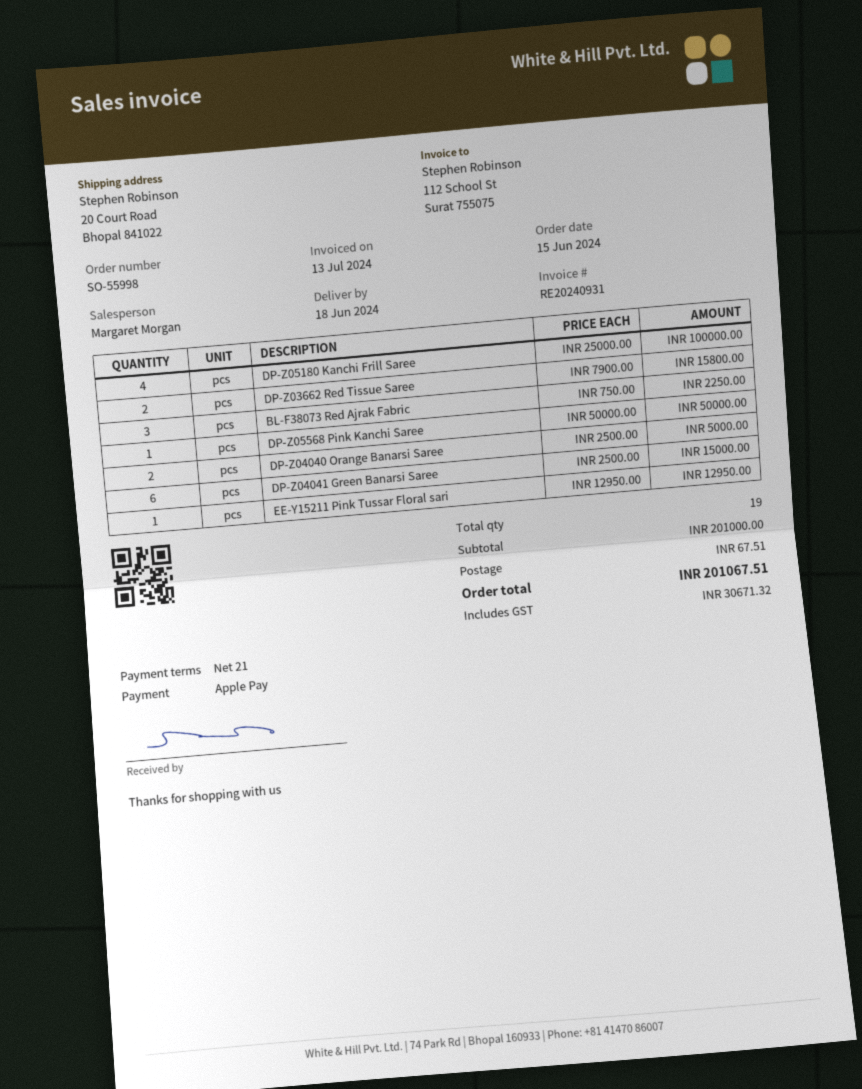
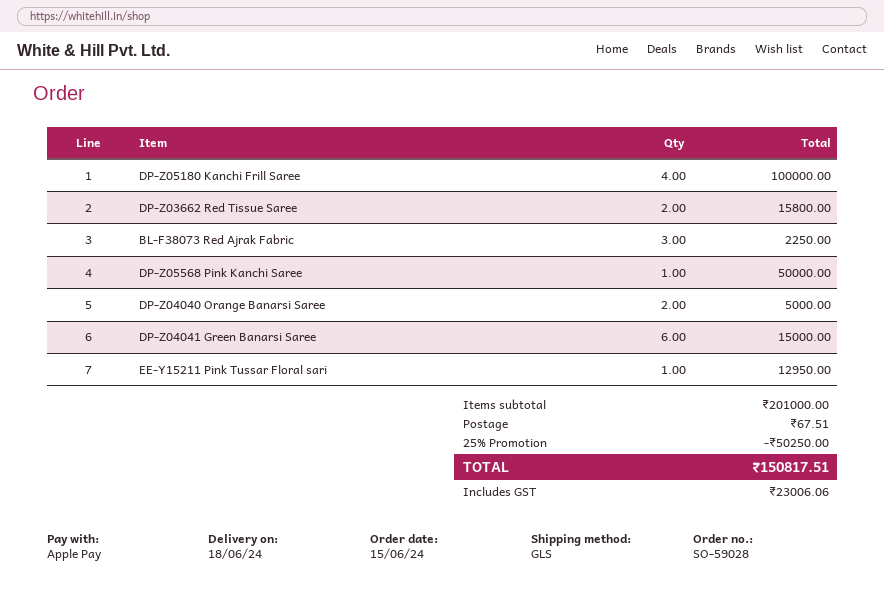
order number: SO-55998 -> SO-59028
discount: none -> 25% = 50250.00
tax: 30671.32 -> 23006.06
total: 201067.51 -> 150817.51

